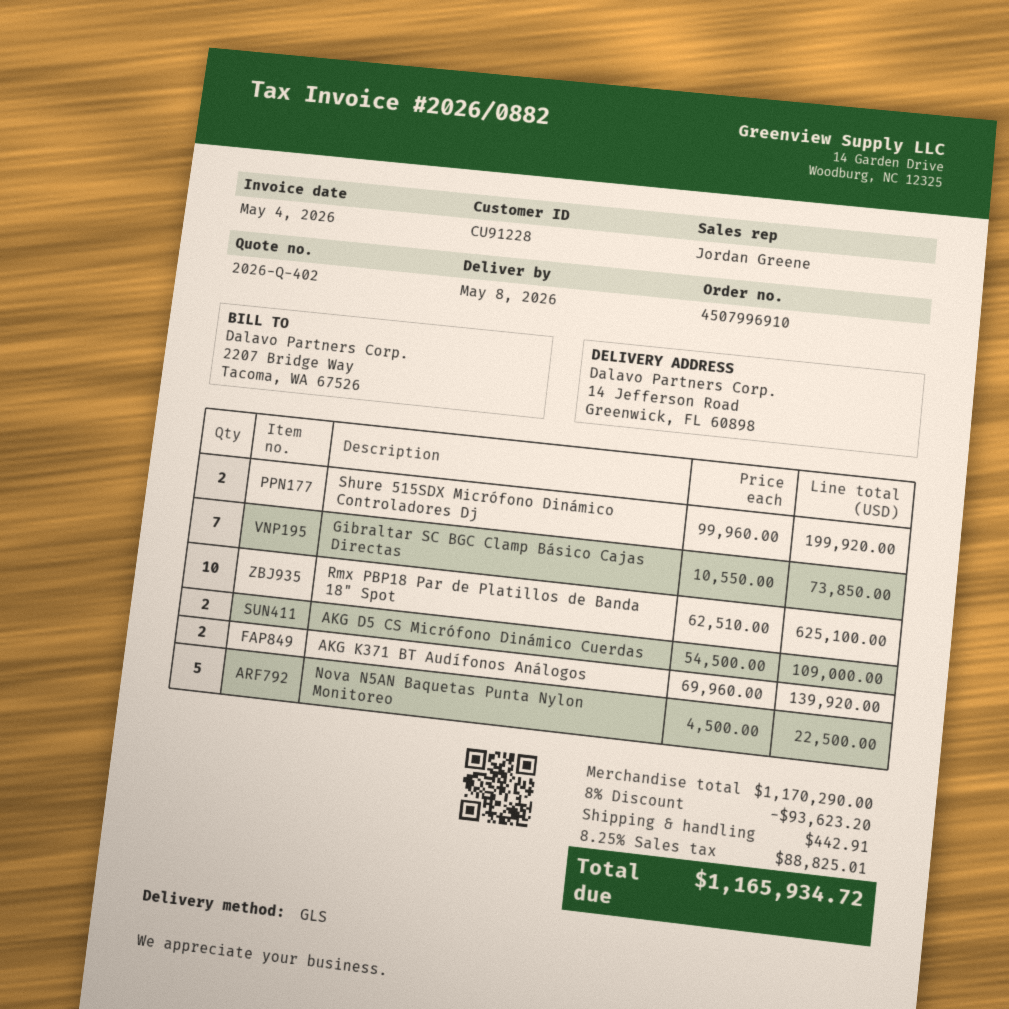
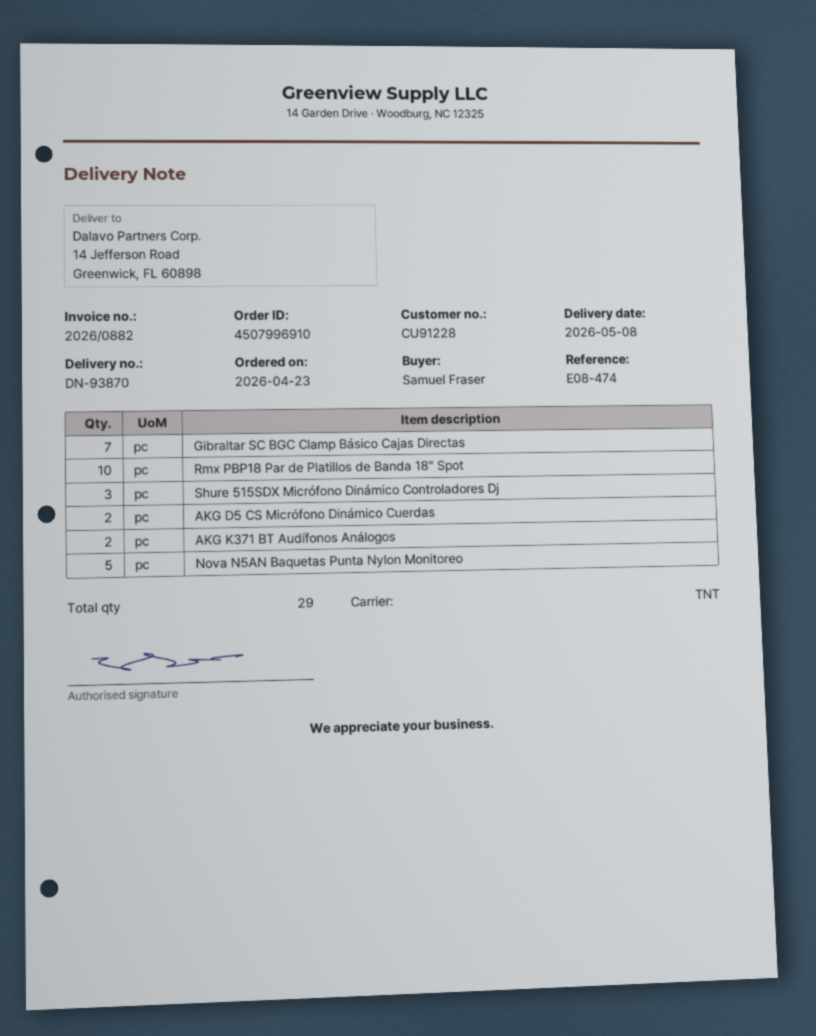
shipping method: GLS -> TNT
Shure 515SDX Micrófono Dinámico Controladores Dj: 2 -> 3

